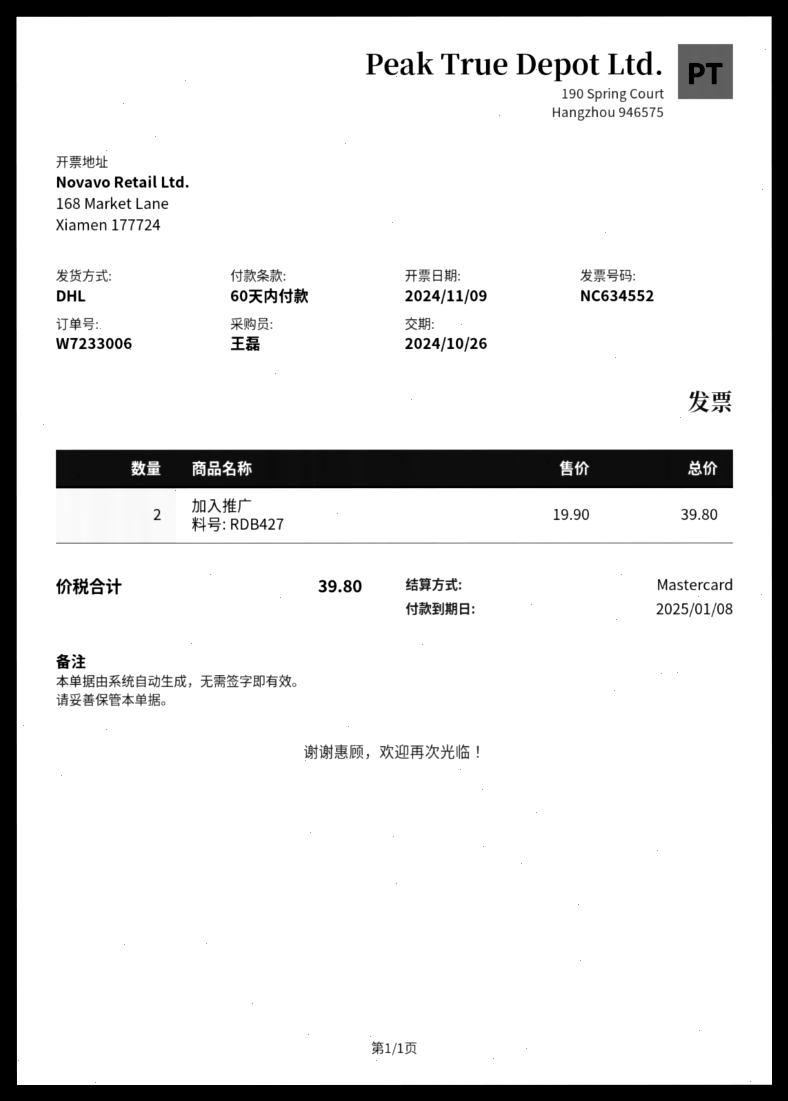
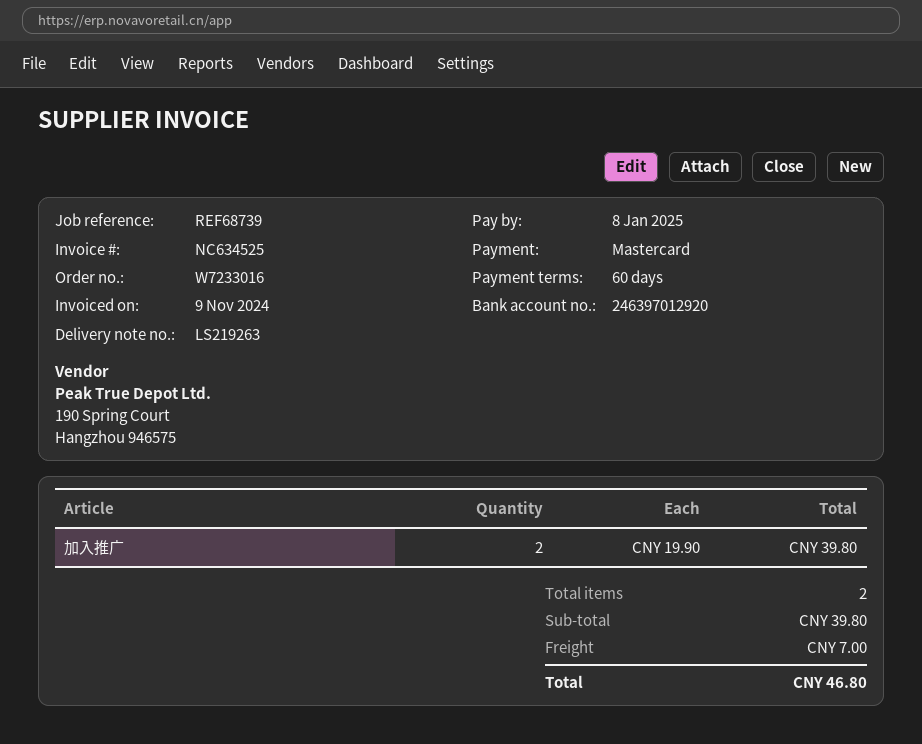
order number: W7233006 -> W7233016
invoice number: NC634552 -> NC634525
shipping: none -> 7.00
total: 39.80 -> 46.80

